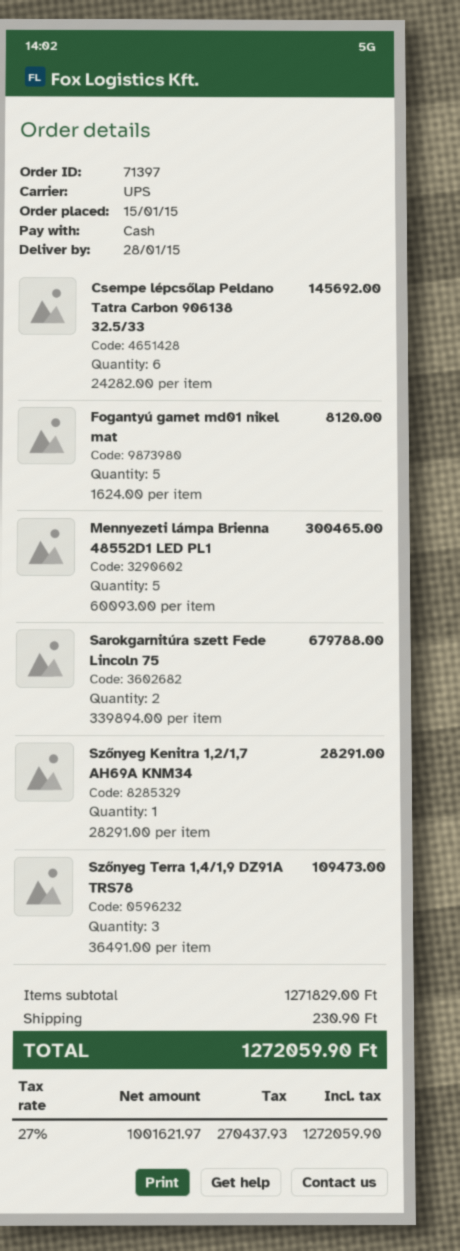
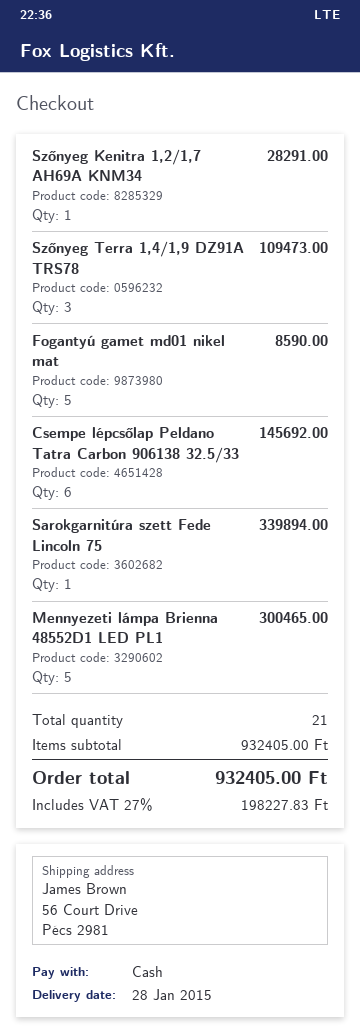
Fogantyú gamet md01 nikel mat: 5 for 8120.00 -> 5 for 8590.00
Sarokgarnitúra szett Fede Lincoln 75: 2 for 679788.00 -> 1 for 339894.00
subtotal: 1271829.00 -> 932405.00
shipping: 230.90 -> none
tax: 27% = 270437.93 -> 27% = 198227.83
total: 1272059.90 -> 932405.00

